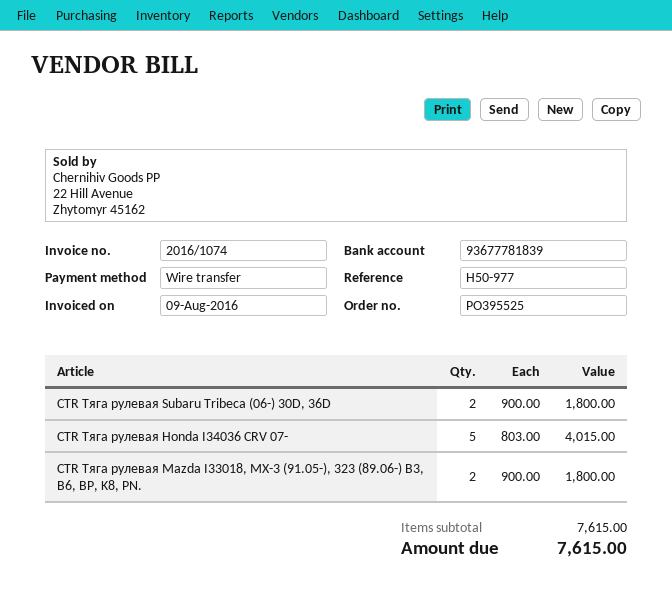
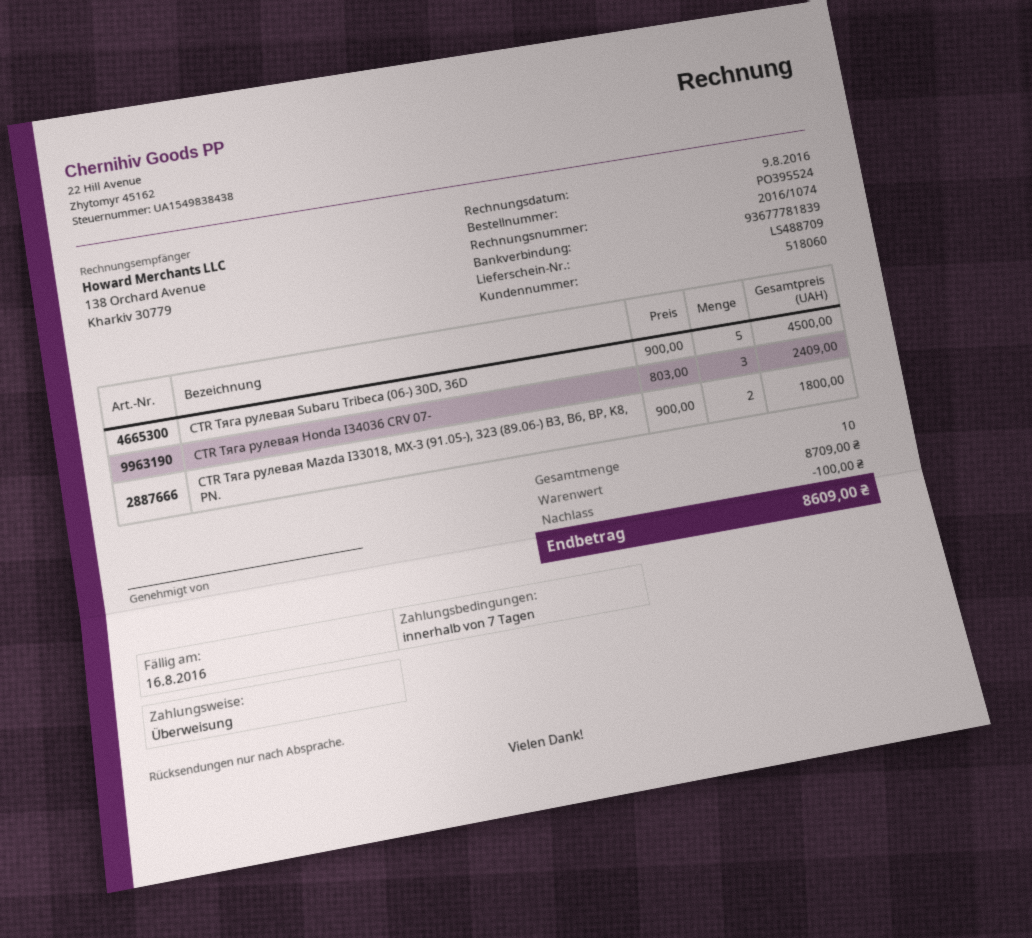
order number: PO395525 -> PO395524
CTR Тяга рулевая Subaru Tribeca (06-) 30D, 36D: 2 x 900.00 = 1800.00 -> 5 x 900.00 = 4500.00
CTR Тяга рулевая Honda I34036 CRV 07-: 5 x 803.00 = 4015.00 -> 3 x 803.00 = 2409.00
subtotal: 7615.00 -> 8709.00
discount: none -> 100.00
total: 7615.00 -> 8609.00

